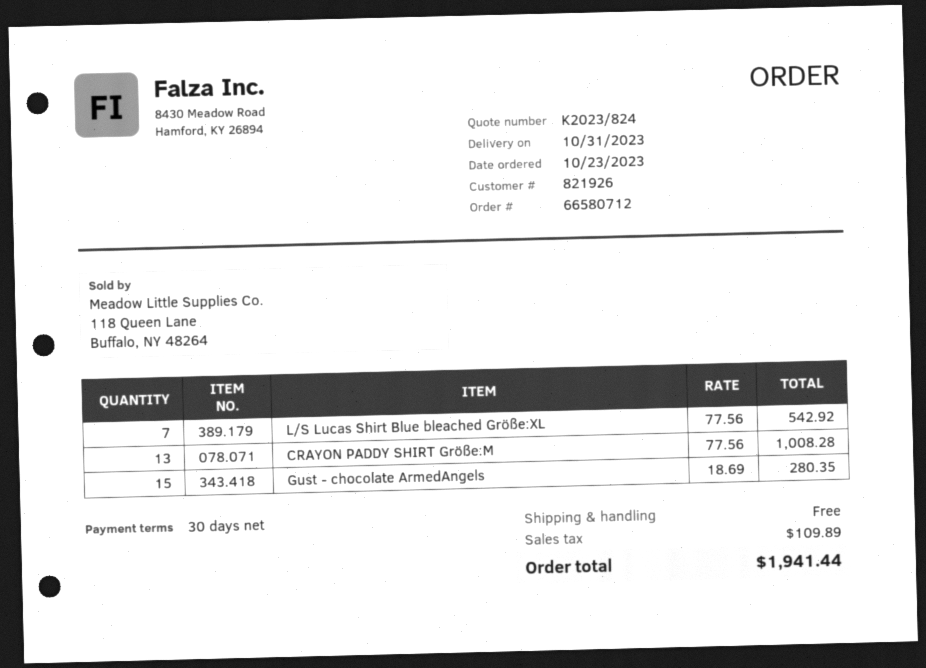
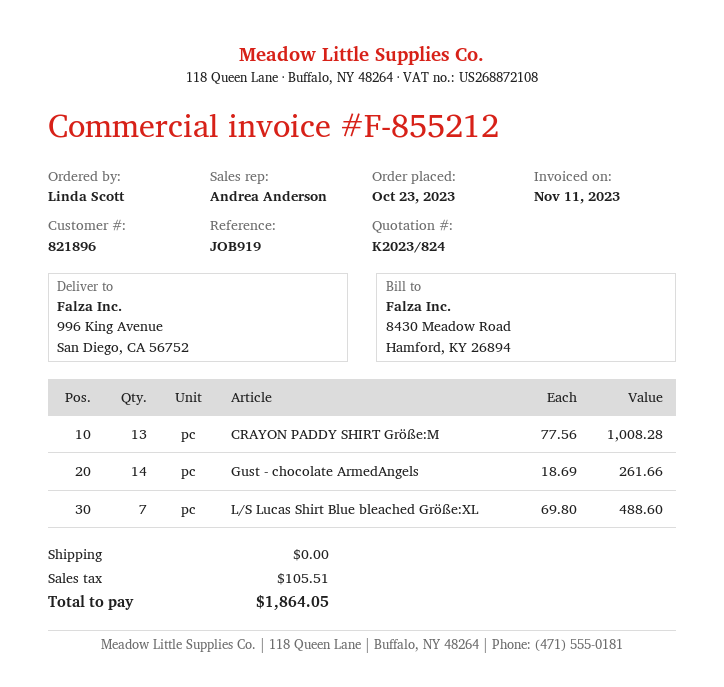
customer number: 821926 -> 821896
L/S Lucas Shirt Blue bleached Größe:XL: 7 x 77.56 = 542.92 -> 7 x 69.80 = 488.60
Gust - chocolate ArmedAngels: 15 x 18.69 = 280.35 -> 14 x 18.69 = 261.66
tax: 109.89 -> 105.51
total: 1941.44 -> 1864.05

